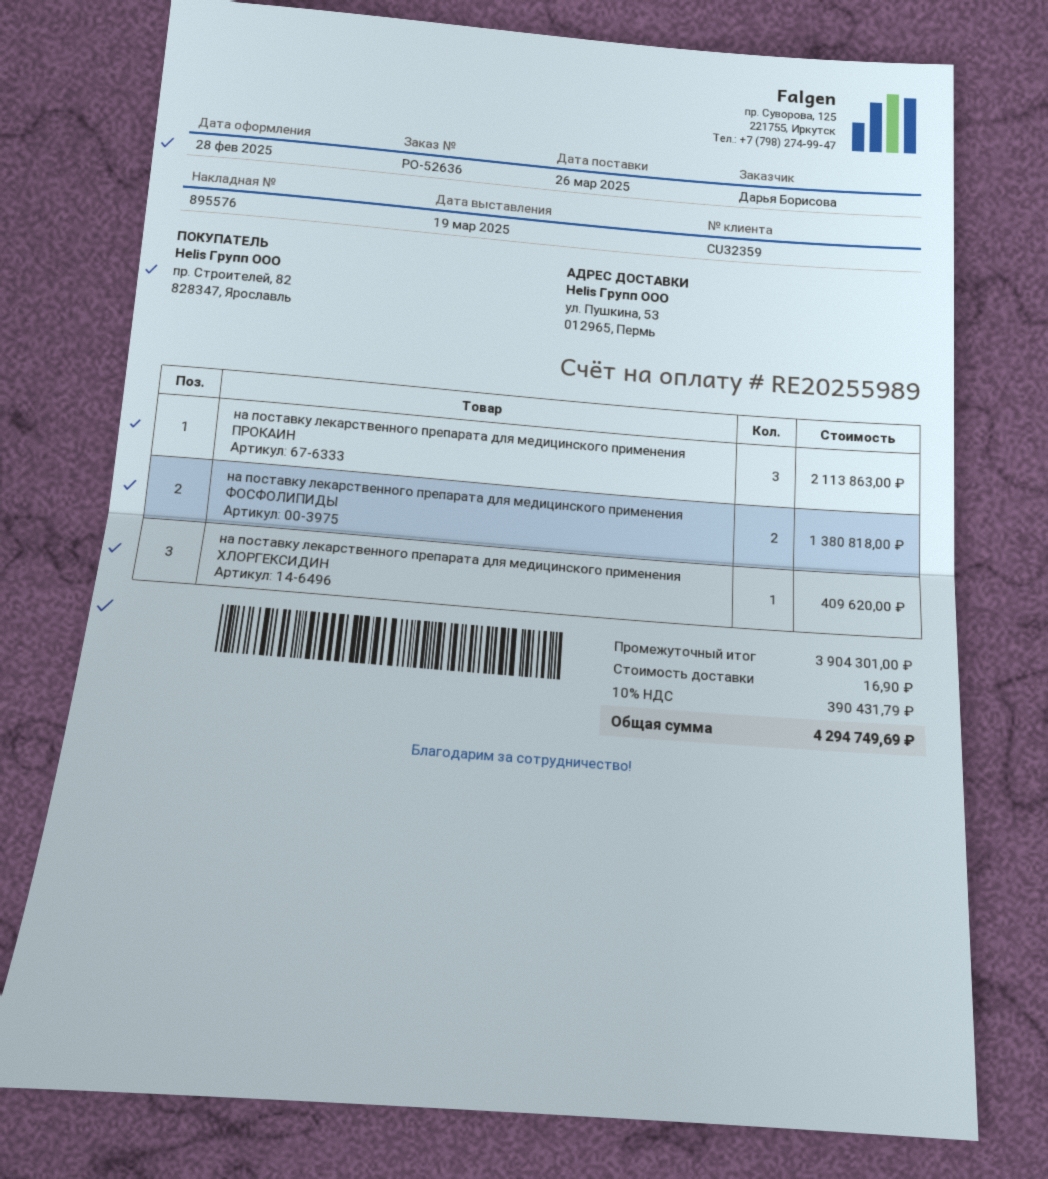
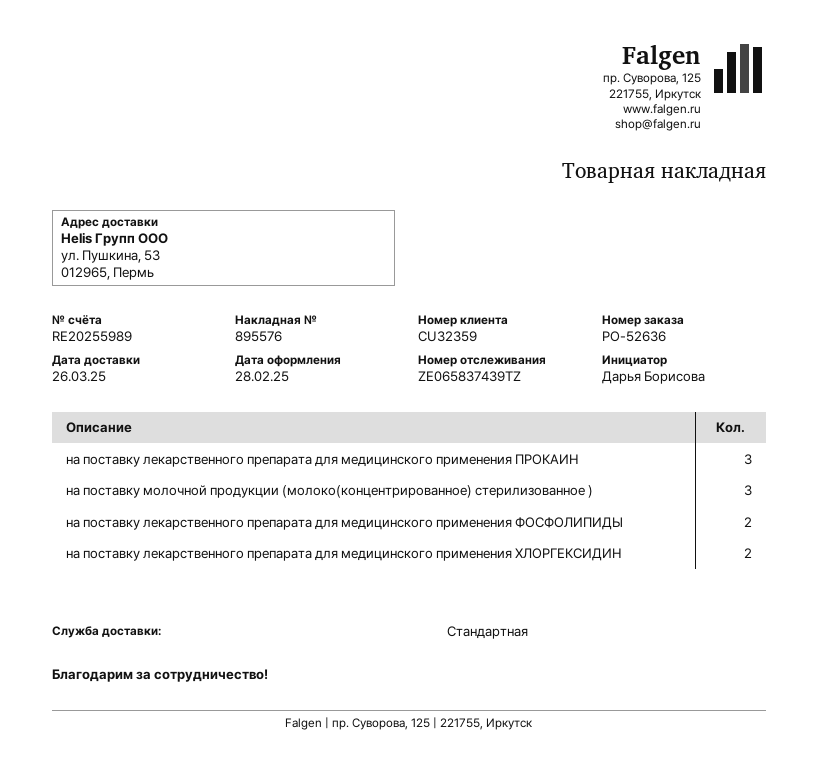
на поставку лекарственного препарата для медицинского применения ХЛОРГЕКСИДИН: 1 -> 2
на поставку молочной продукции (молоко(концентрированное) стерилизованное ): none -> 3

